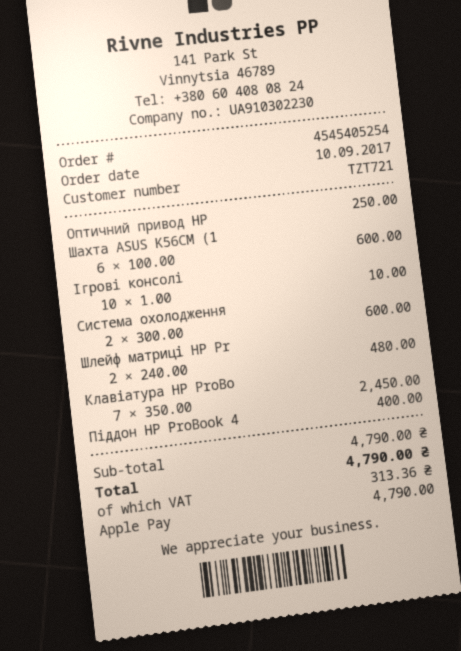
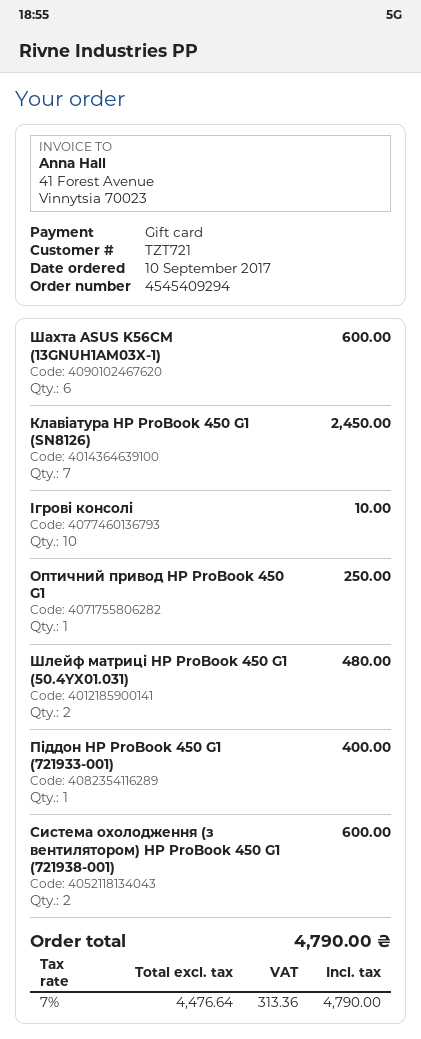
order number: 4545405254 -> 4545409294
payment method: Apple Pay -> gift card

